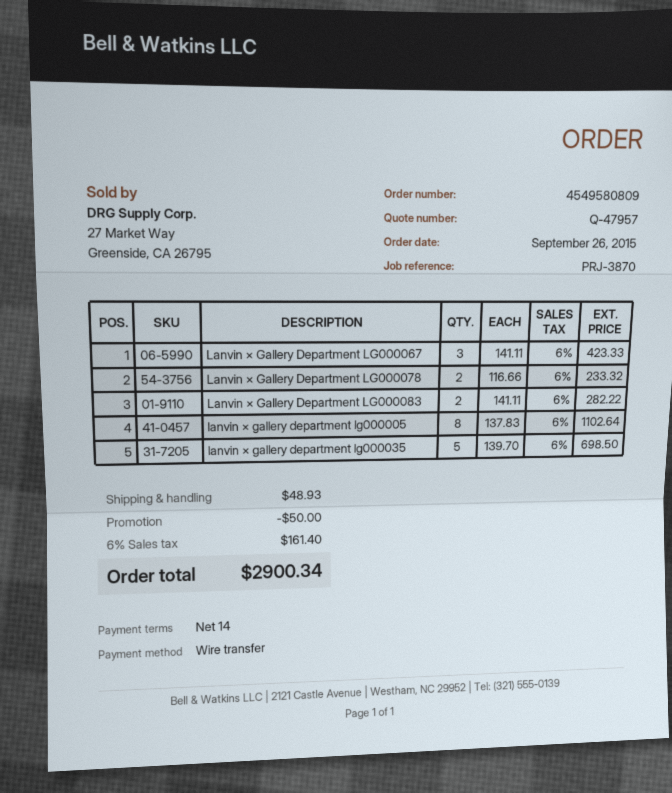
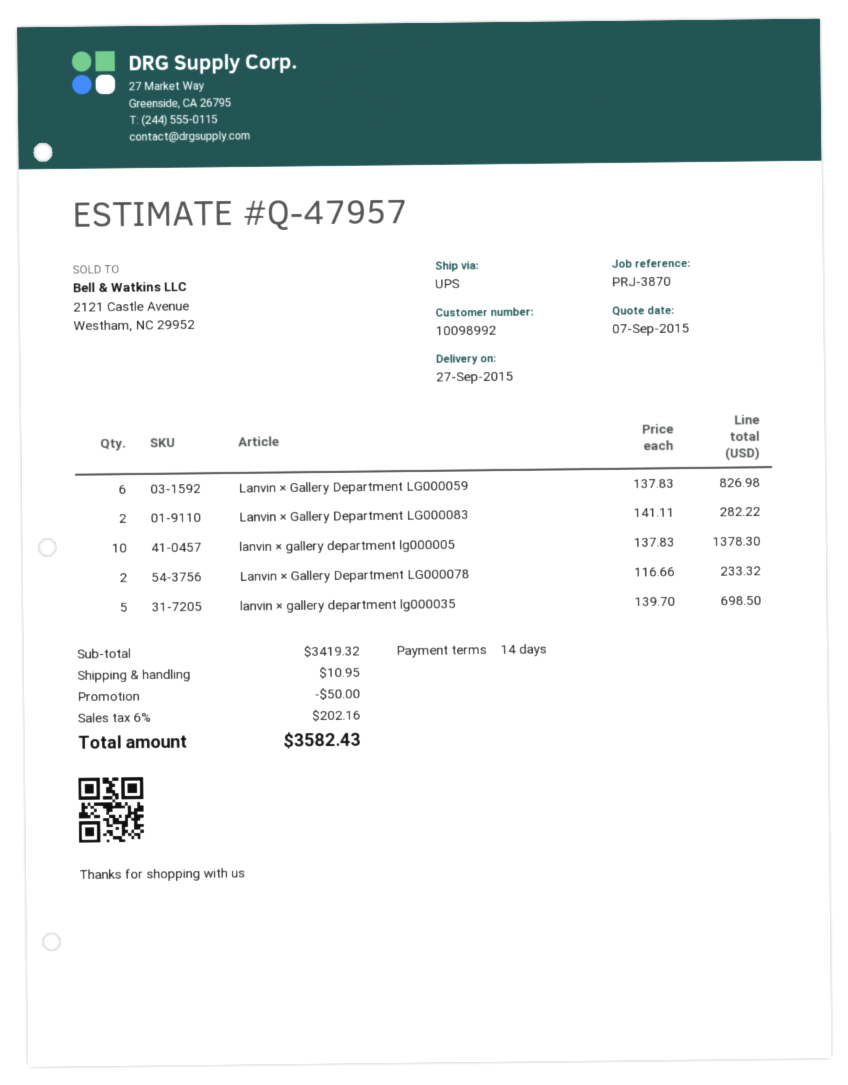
Lanvin × Gallery Department LG000067: 3 x 141.11 = 423.33 -> none
lanvin × gallery department lg000005: 8 x 137.83 = 1102.64 -> 10 x 137.83 = 1378.30
Lanvin × Gallery Department LG000059: none -> 6 x 137.83 = 826.98
shipping: 48.93 -> 10.95
tax: 6% = 161.40 -> 6% = 202.16
total: 2900.34 -> 3582.43

